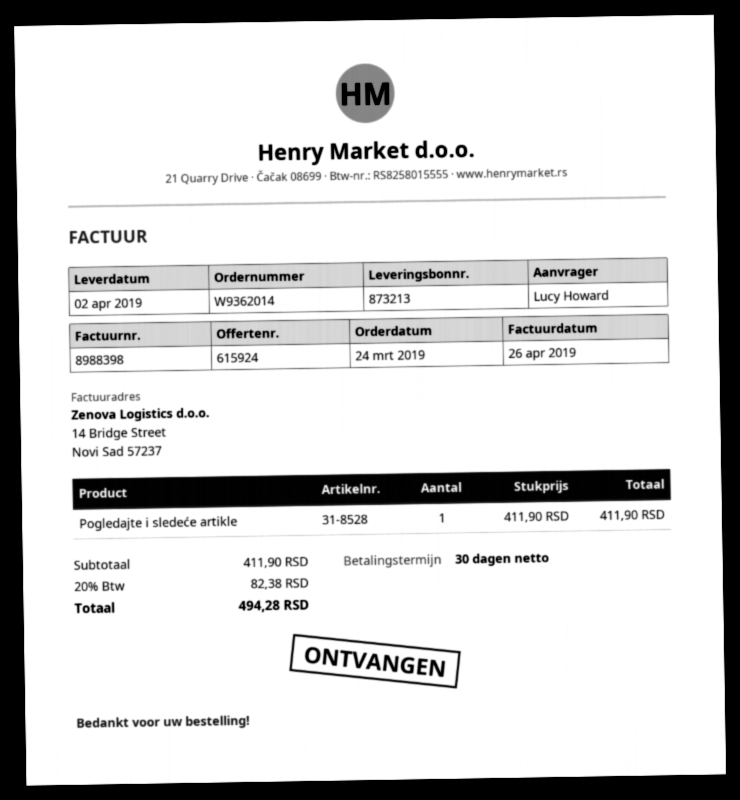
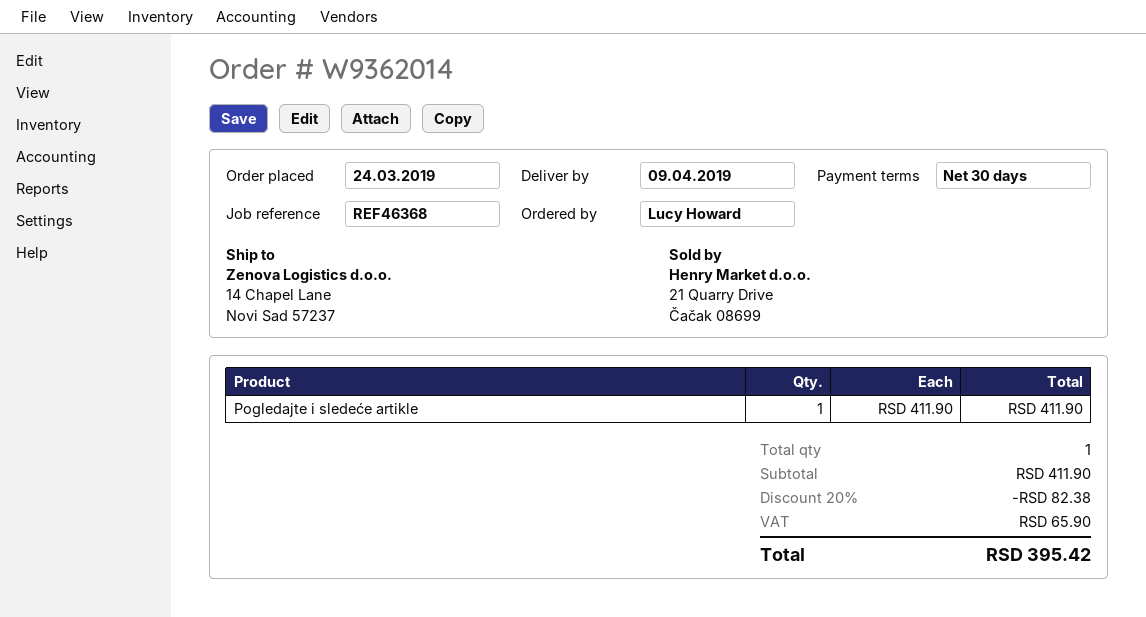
delivery date: 2019-04-02 -> 2019-04-09
discount: none -> 20% = 82.38
tax: 82.38 -> 65.90
total: 494.28 -> 395.42

